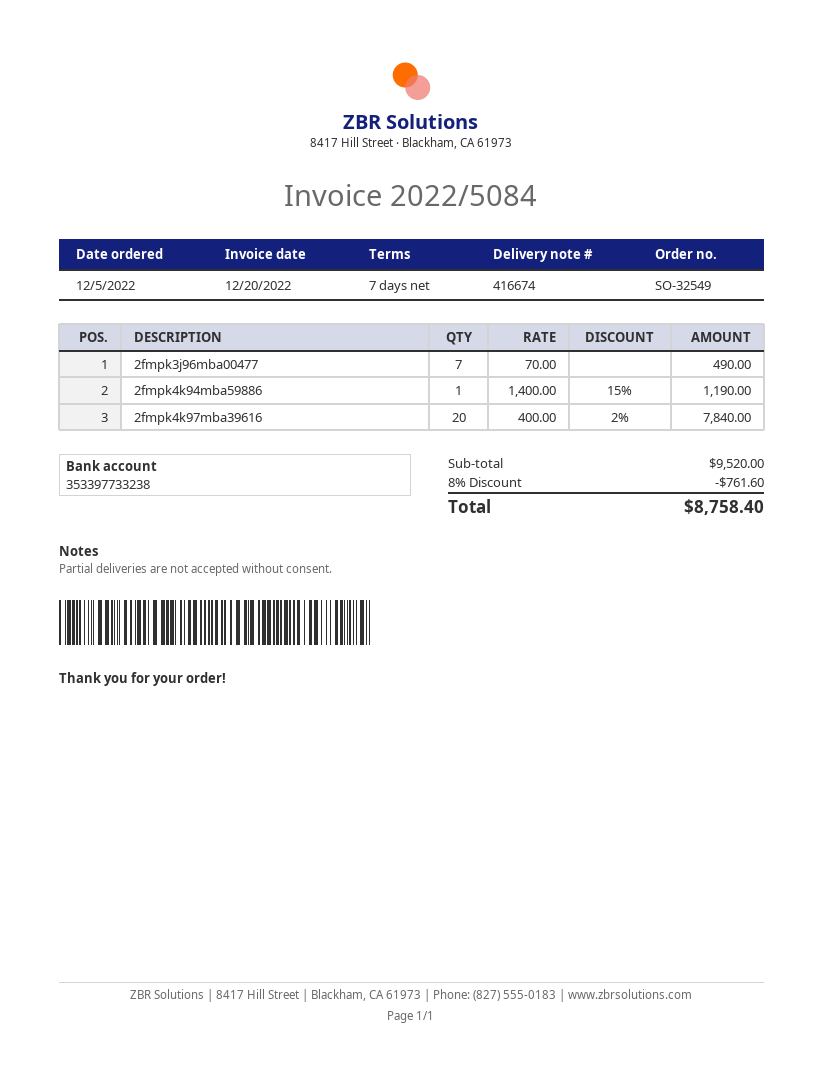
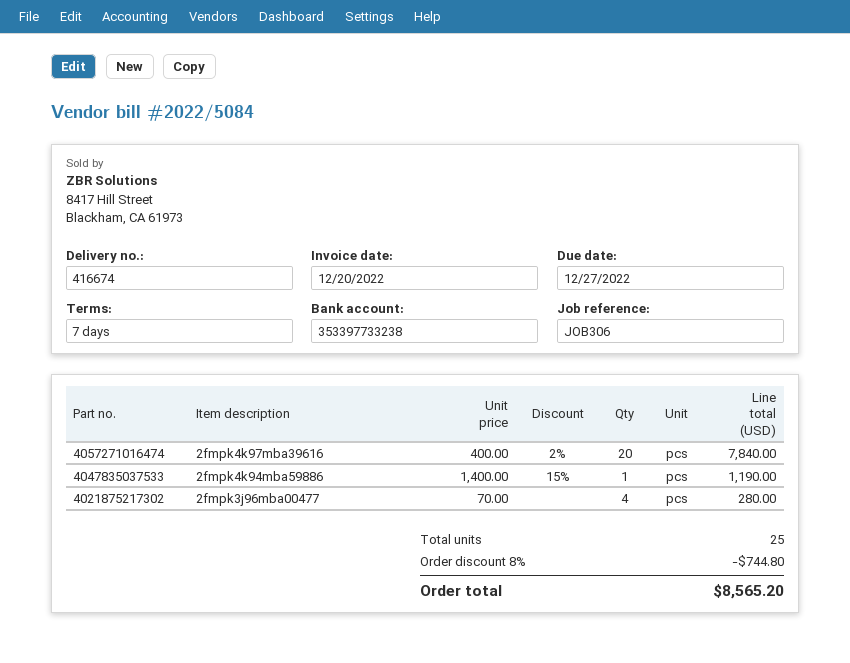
2fmpk3j96mba00477: 7 x 70.00 = 490.00 -> 4 x 70.00 = 280.00
discount: 8% = 761.60 -> 8% = 744.80
total: 8758.40 -> 8565.20

